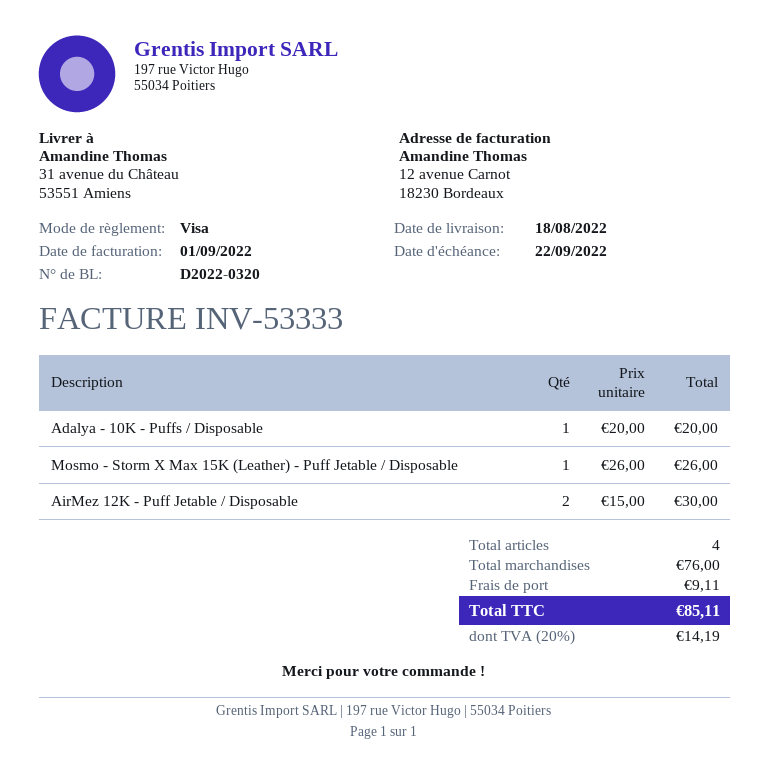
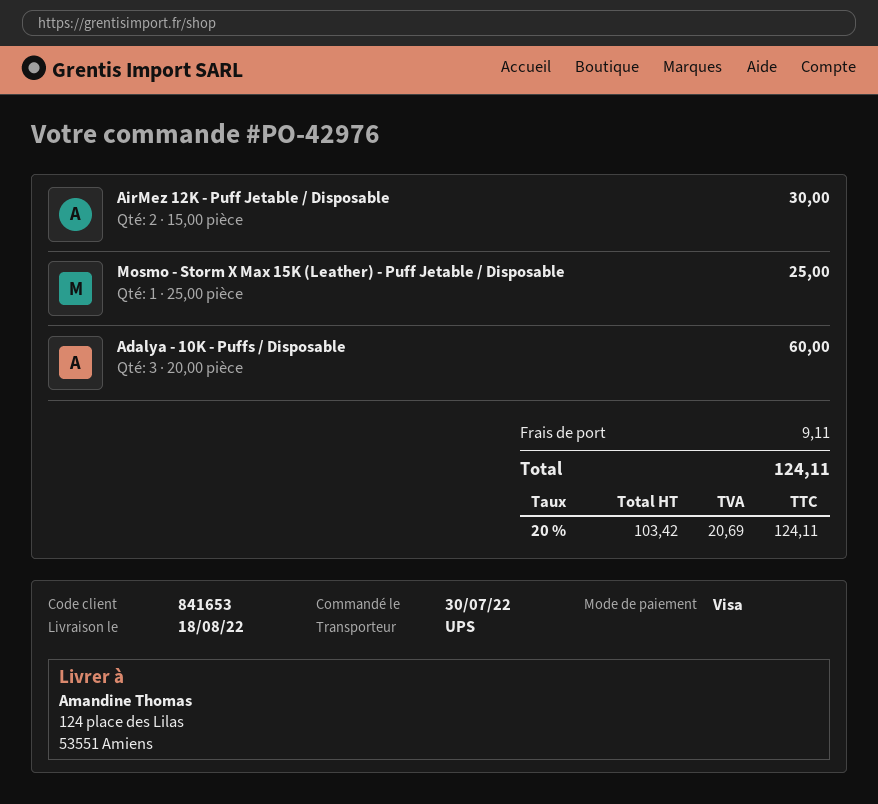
ship to: 31 avenue du Château, 53551 Amiens -> 124 place des Lilas, 53551 Amiens
Adalya - 10K - Puffs / Disposable: 1 x 20.00 = 20.00 -> 3 x 20.00 = 60.00
Mosmo - Storm X Max 15K (Leather) - Puff Jetable / Disposable: 1 x 26.00 = 26.00 -> 1 x 25.00 = 25.00
tax: 20% = 14.19 -> 20% = 20.69
total: 85.11 -> 124.11

